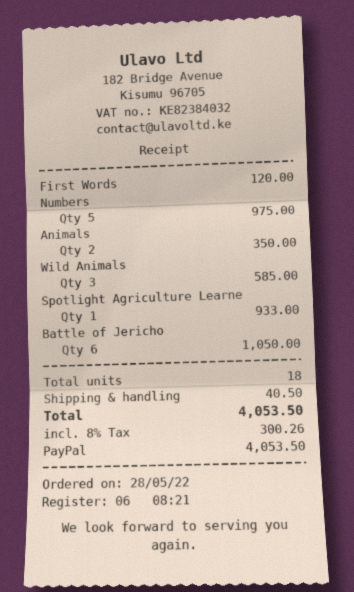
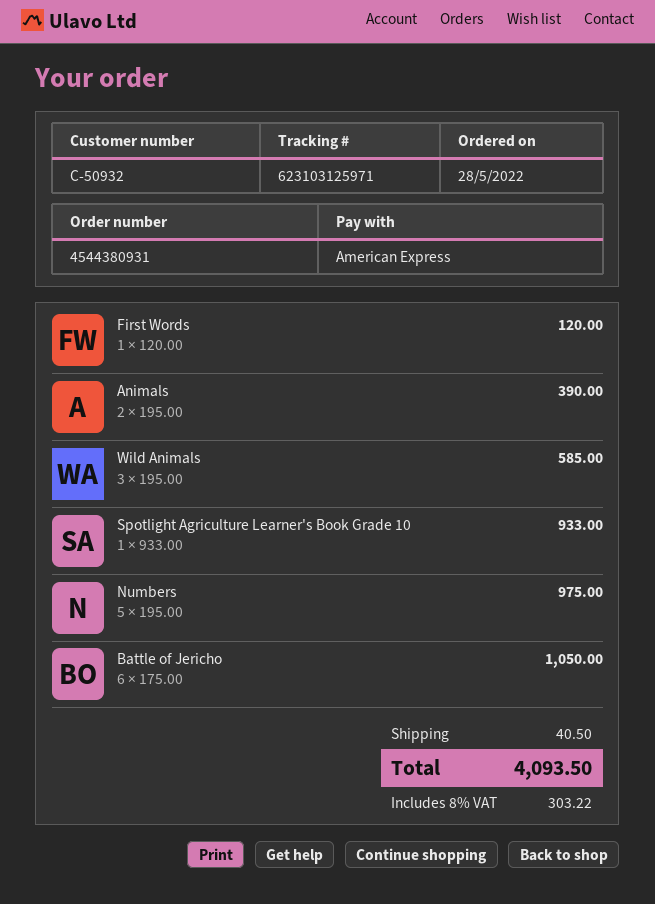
payment method: PayPal -> American Express
Animals: 2 for 350.00 -> 2 for 390.00
tax: 8% = 300.26 -> 8% = 303.22
total: 4053.50 -> 4093.50

